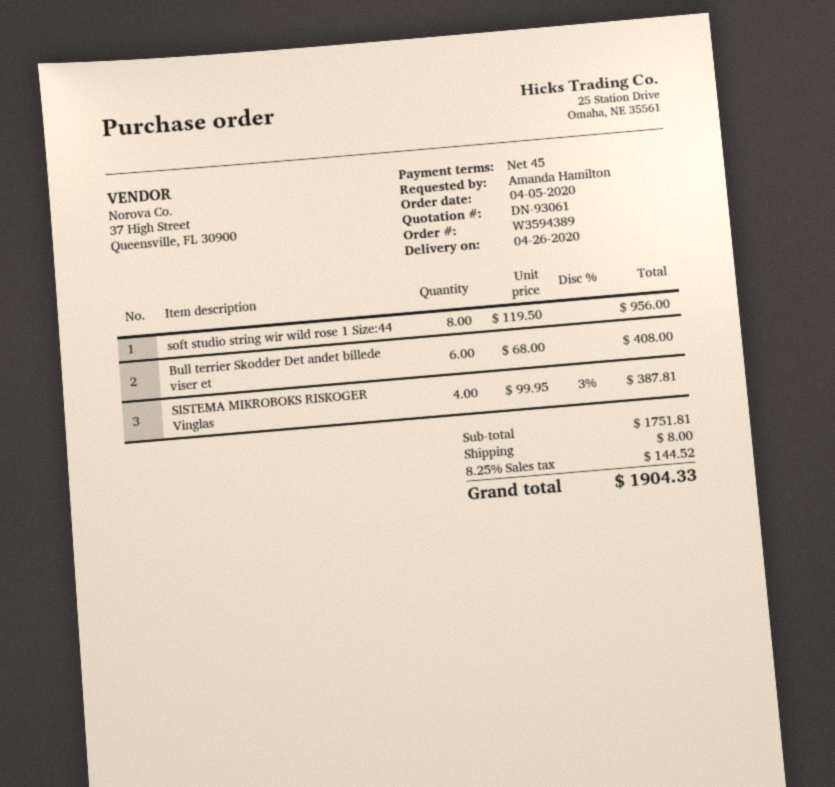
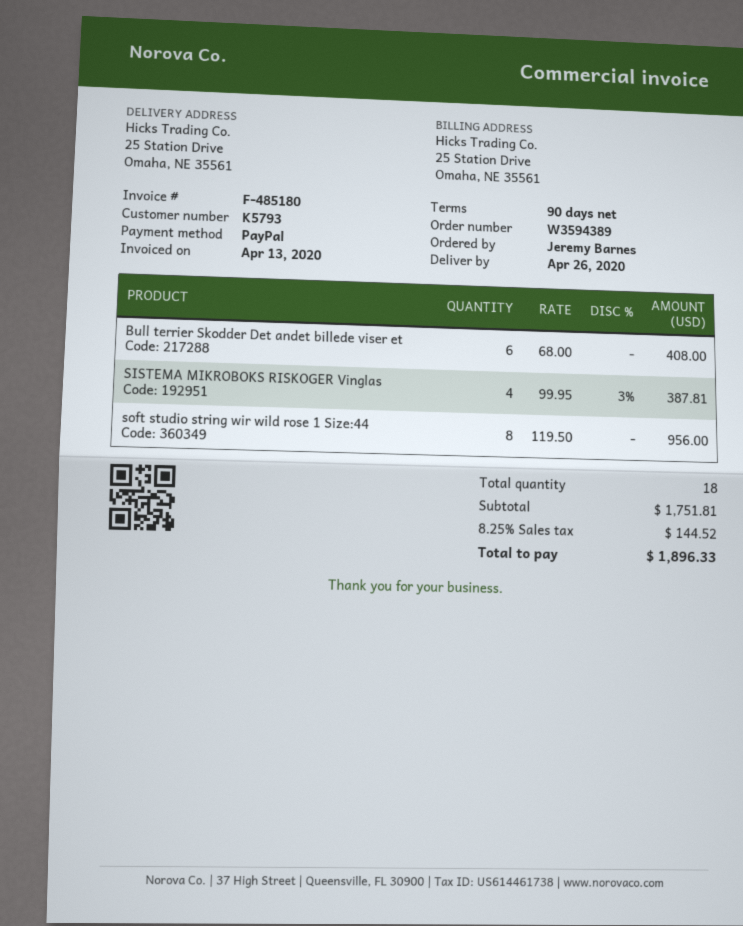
payment terms: 45 days -> 90 days
ordered by: Amanda Hamilton -> Jeremy Barnes
shipping: 8.00 -> none
total: 1904.33 -> 1896.33

